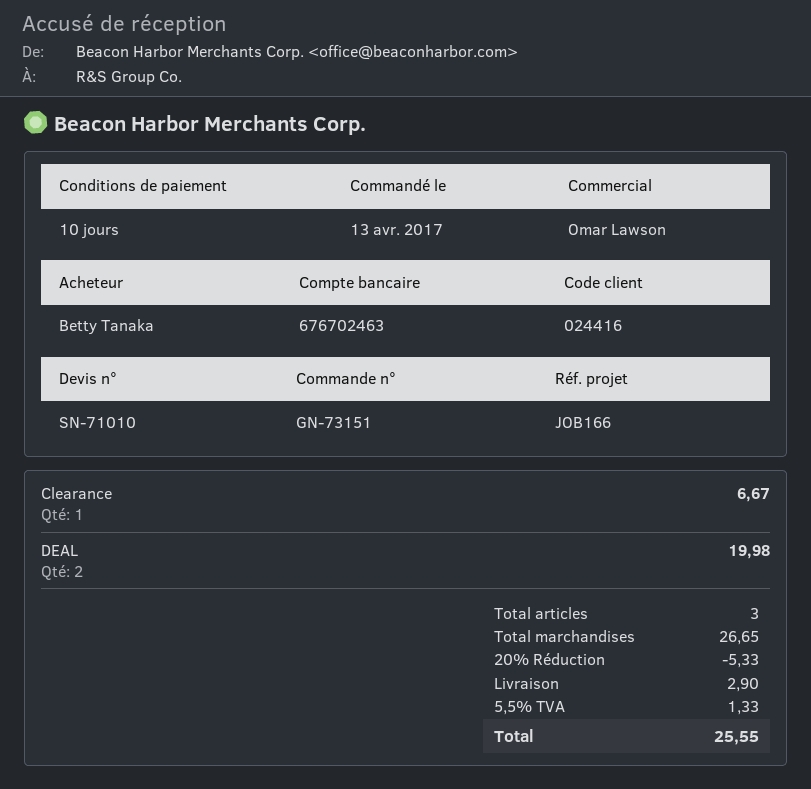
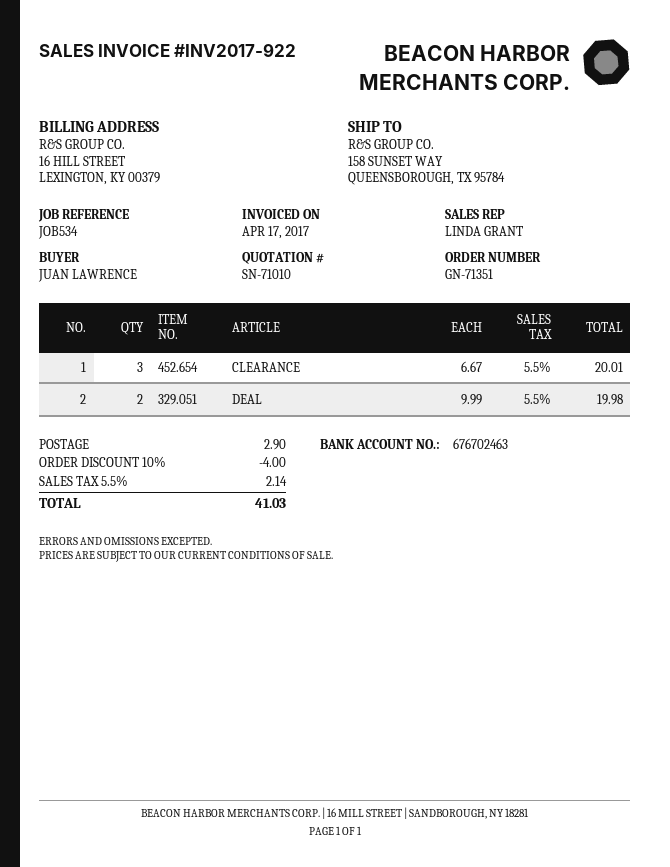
order number: GN-73151 -> GN-71351
reference: JOB166 -> JOB534
ordered by: Betty Tanaka -> JUAN LAWRENCE
sales rep: Omar Lawson -> LINDA GRANT
Clearance: 1 for 6.67 -> 3 for 20.01
discount: 20% = 5.33 -> 10% = 4.00
tax: 5.5% = 1.33 -> 5.5% = 2.14
total: 25.55 -> 41.03

